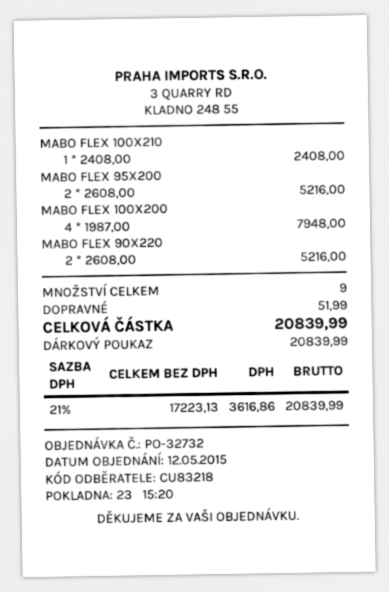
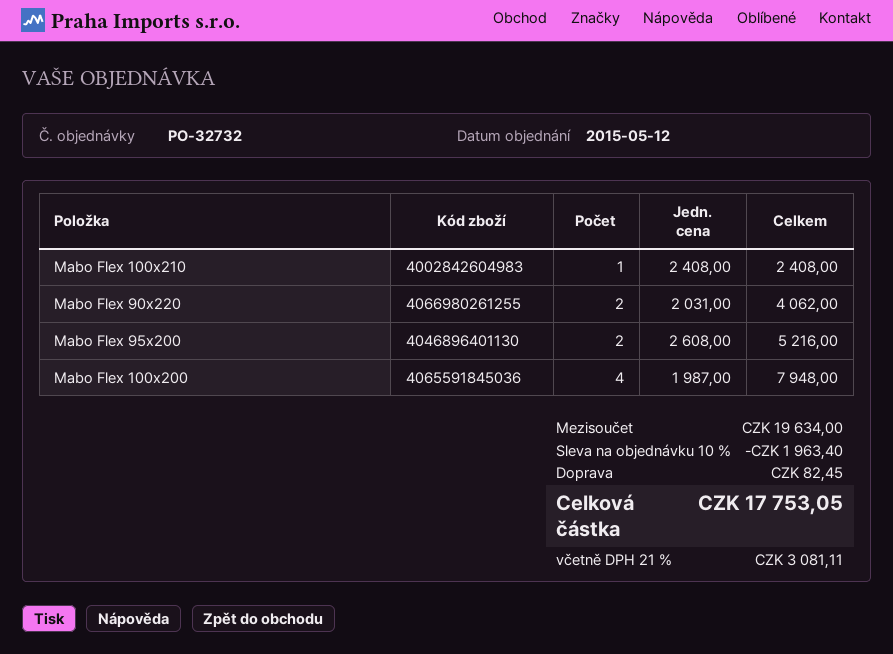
MABO FLEX 90X220: 2 x 2608.00 = 5216.00 -> 2 x 2031.00 = 4062.00
discount: none -> 10% = 1963.40
shipping: 51.99 -> 82.45
tax: 21% = 3616.86 -> 21% = 3081.11
total: 20839.99 -> 17753.05

